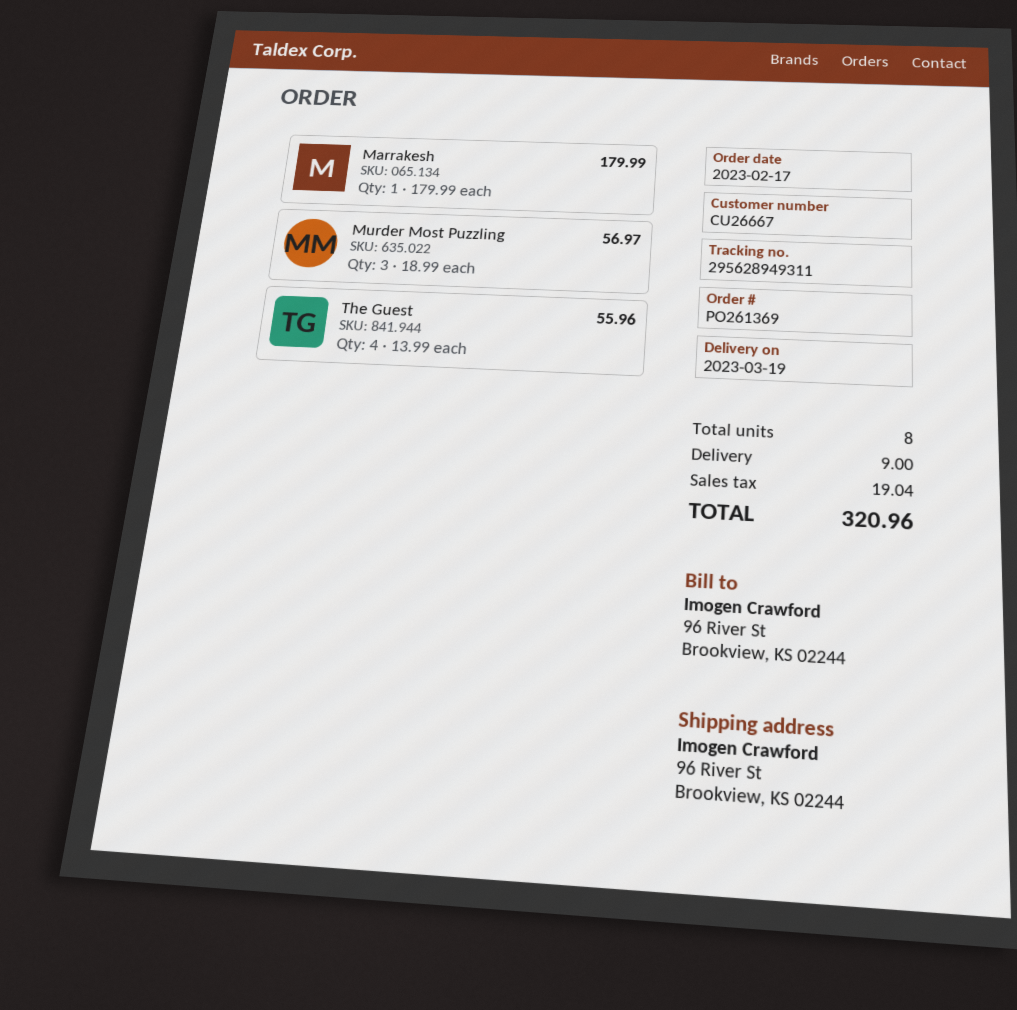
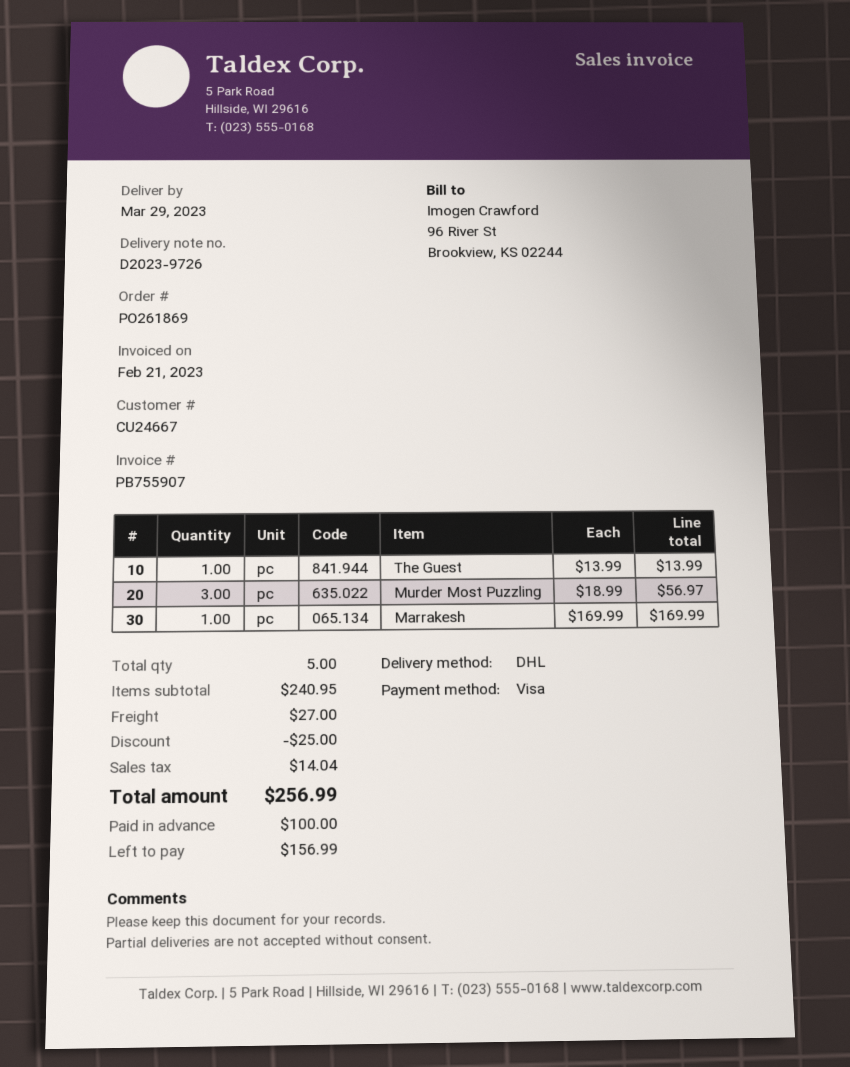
order number: PO261369 -> PO261869
delivery date: 2023-03-19 -> 2023-03-29
customer number: CU26667 -> CU24667
Marrakesh: 1 x 179.99 = 179.99 -> 1 x 169.99 = 169.99
The Guest: 4 x 13.99 = 55.96 -> 1 x 13.99 = 13.99
total quantity: 8 -> 5
discount: none -> 25.00
shipping: 9.00 -> 27.00
tax: 19.04 -> 14.04
total: 320.96 -> 256.99

